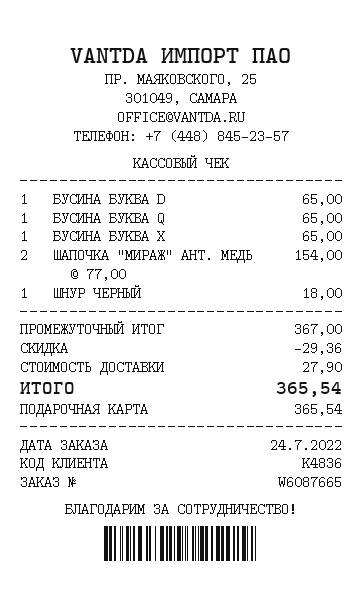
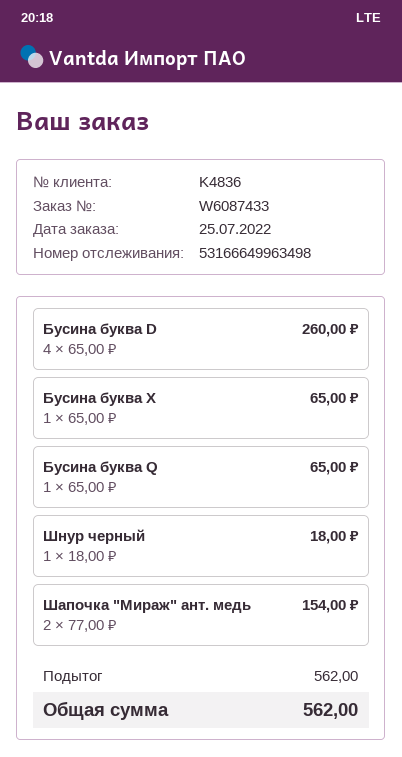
order number: W6087665 -> W6087433
order date: 2022-07-24 -> 2022-07-25
БУСИНА БУКВА D: 1 x 65.00 = 65.00 -> 4 x 65.00 = 260.00
subtotal: 367.00 -> 562.00
discount: 29.36 -> none
shipping: 27.90 -> none
total: 365.54 -> 562.00

